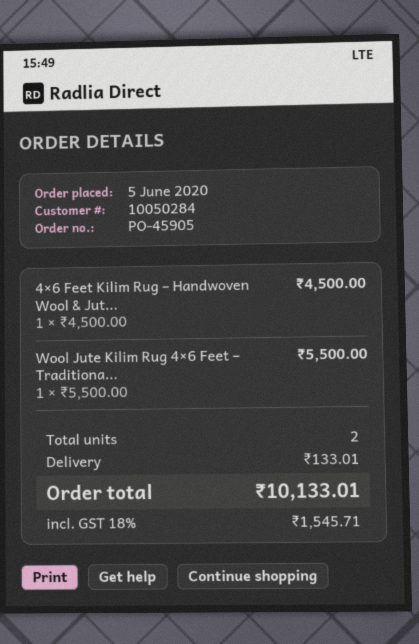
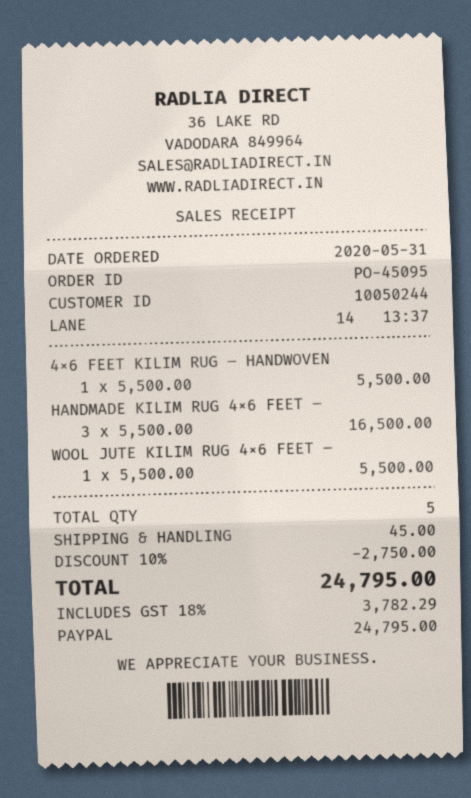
order number: PO-45905 -> PO-45095
order date: 2020-06-05 -> 2020-05-31
customer number: 10050284 -> 10050244
4×6 Feet Kilim Rug – Handwoven Wool & Jut...: 1 x 4500.00 = 4500.00 -> 1 x 5500.00 = 5500.00
HANDMADE KILIM RUG 4×6 FEET –: none -> 3 x 5500.00 = 16500.00
total quantity: 2 -> 5
discount: none -> 10% = 2750.00
shipping: 133.01 -> 45.00
tax: 18% = 1545.71 -> 18% = 3782.29
total: 10133.01 -> 24795.00

